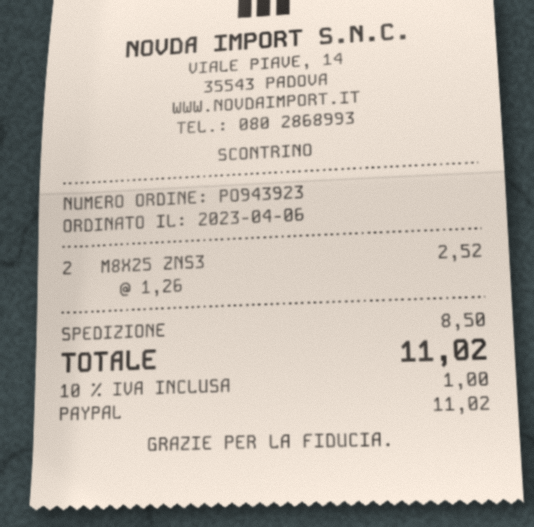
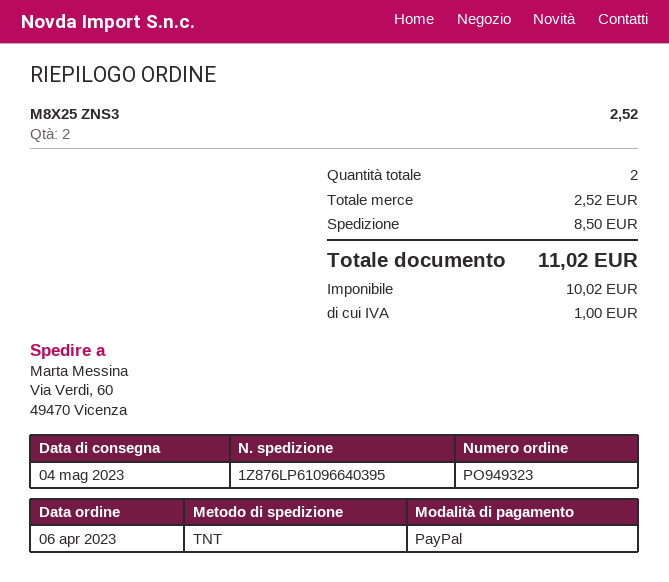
order number: PO943923 -> PO949323

